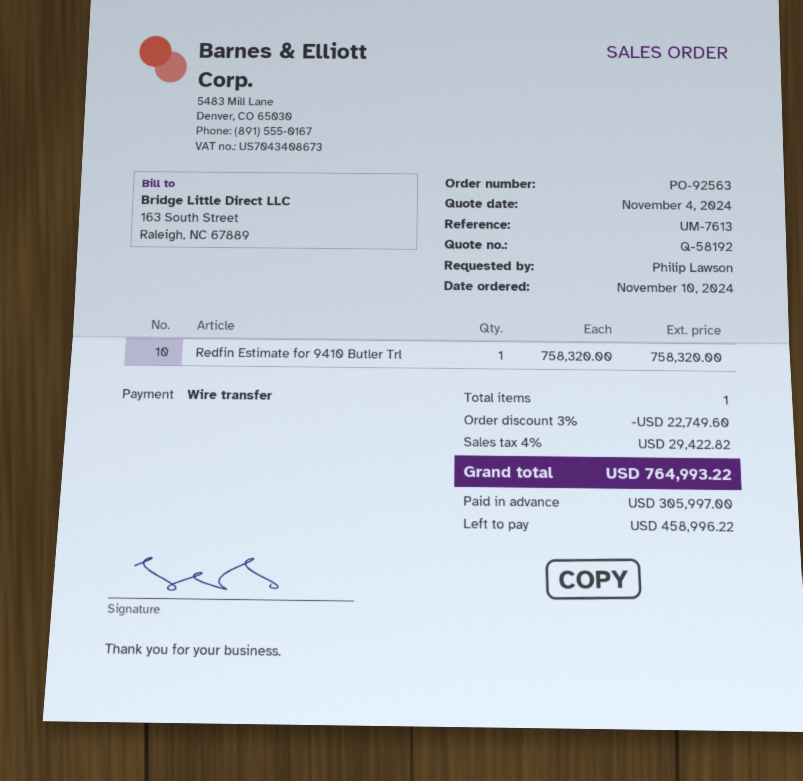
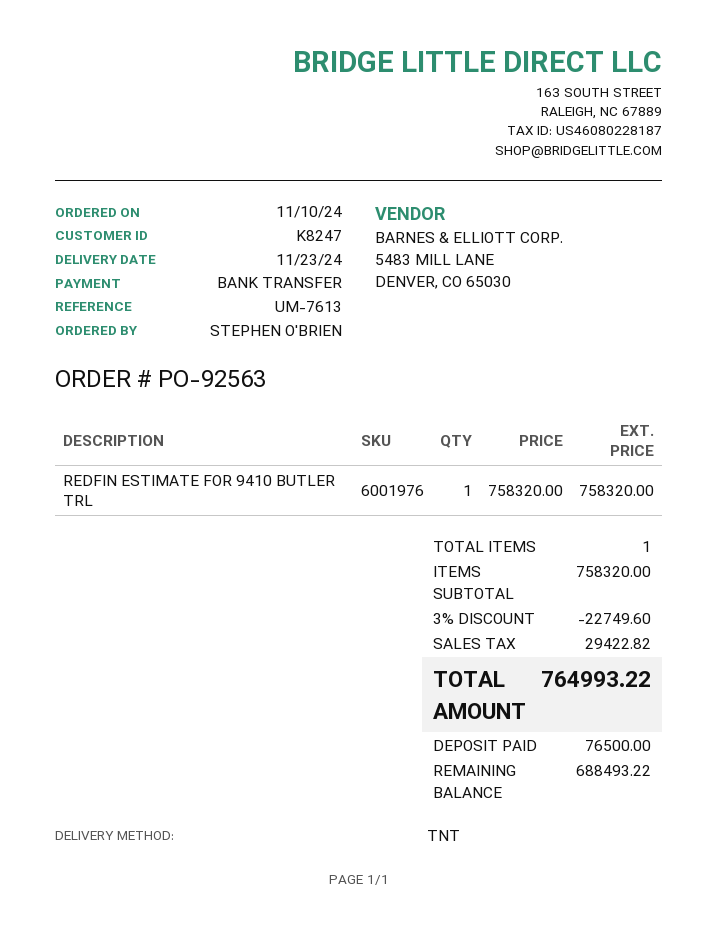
ordered by: Philip Lawson -> STEPHEN O'BRIEN
deposit: 305997.00 -> 76500.00
balance: 458996.22 -> 688493.22

